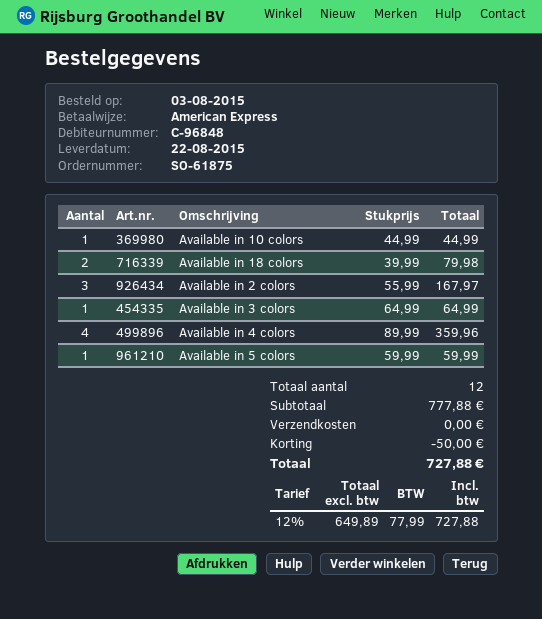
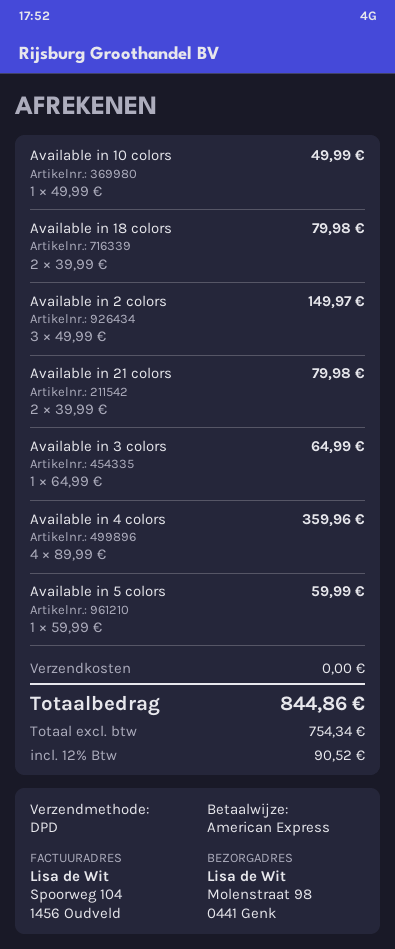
Available in 10 colors: 1 x 44.99 = 44.99 -> 1 x 49.99 = 49.99
Available in 2 colors: 3 x 55.99 = 167.97 -> 3 x 49.99 = 149.97
Available in 21 colors: none -> 2 x 39.99 = 79.98
discount: 50.00 -> none
net: 649.89 -> 754.34
tax: 12% = 77.99 -> 12% = 90.52
total: 727.88 -> 844.86

